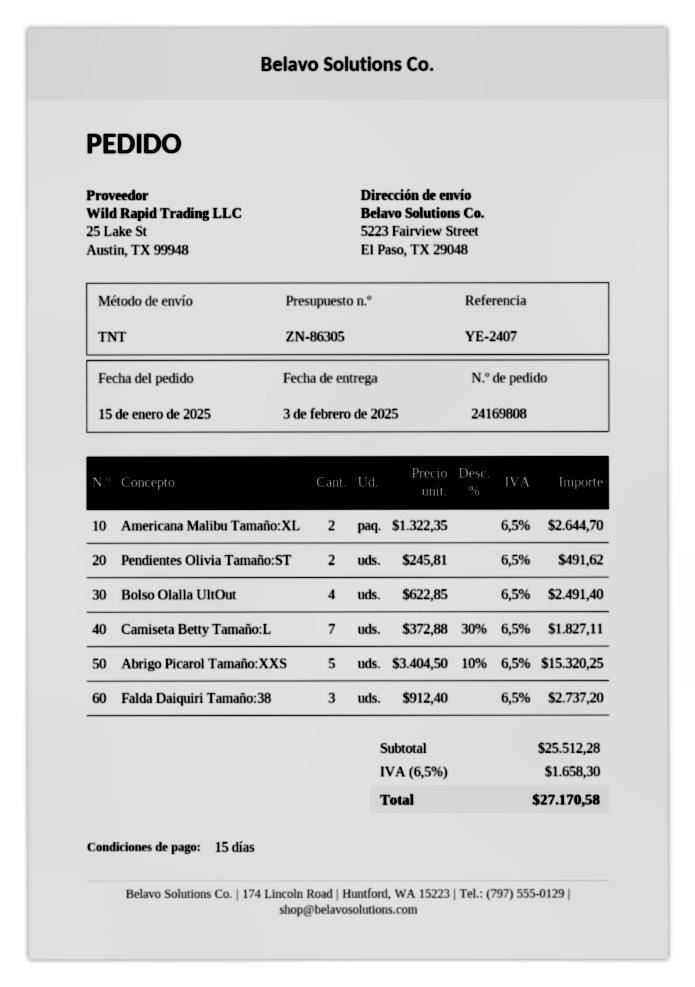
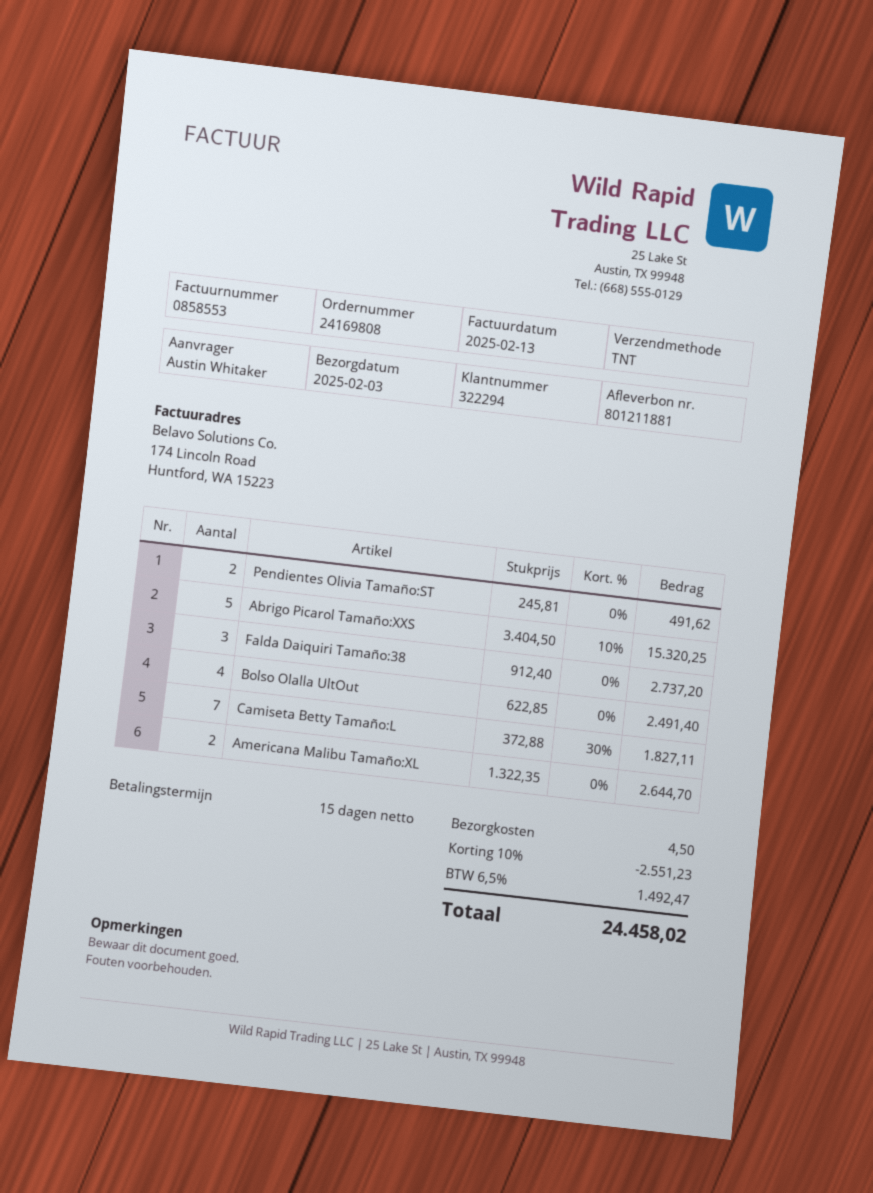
discount: none -> 10% = 2551.23
shipping: none -> 4.50
tax: 6.5% = 1658.30 -> 6.5% = 1492.47
total: 27170.58 -> 24458.02

